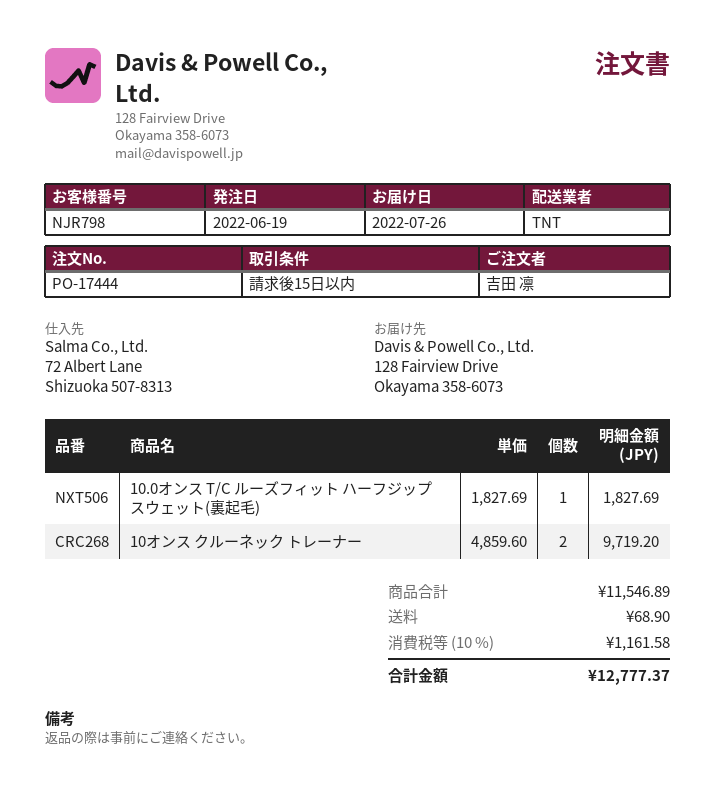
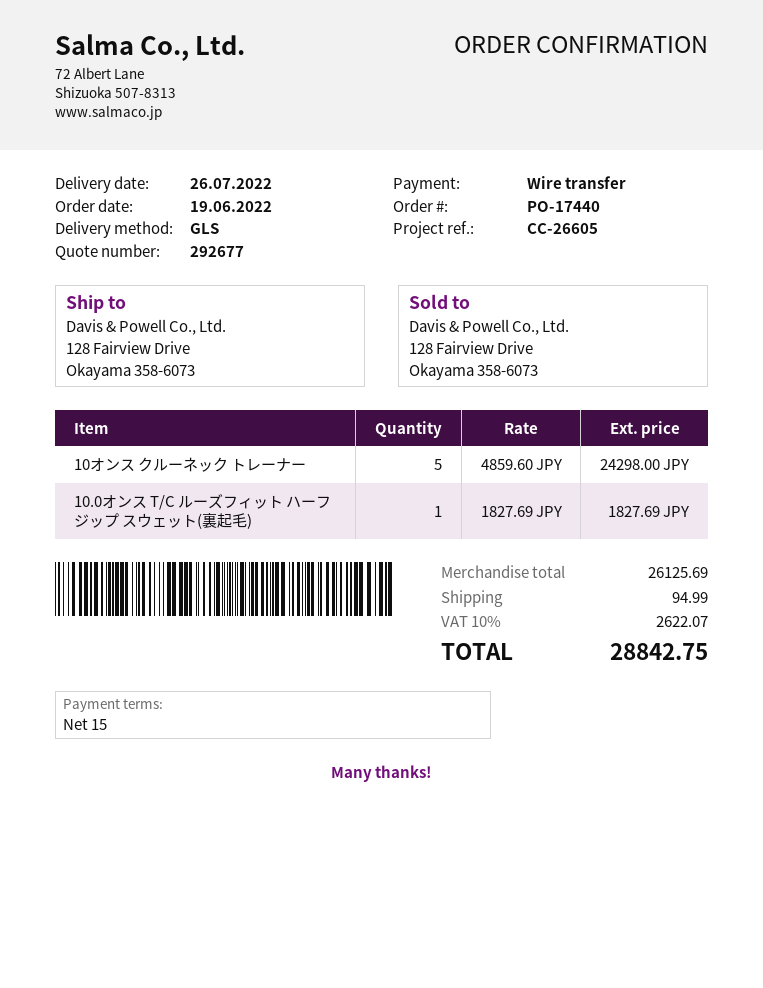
order number: PO-17444 -> PO-17440
shipping method: TNT -> GLS
10オンス クルーネック トレーナー: 2 x 4859.60 = 9719.20 -> 5 x 4859.60 = 24298.00
subtotal: 11546.89 -> 26125.69
shipping: 68.90 -> 94.99
tax: 10% = 1161.58 -> 10% = 2622.07
total: 12777.37 -> 28842.75

